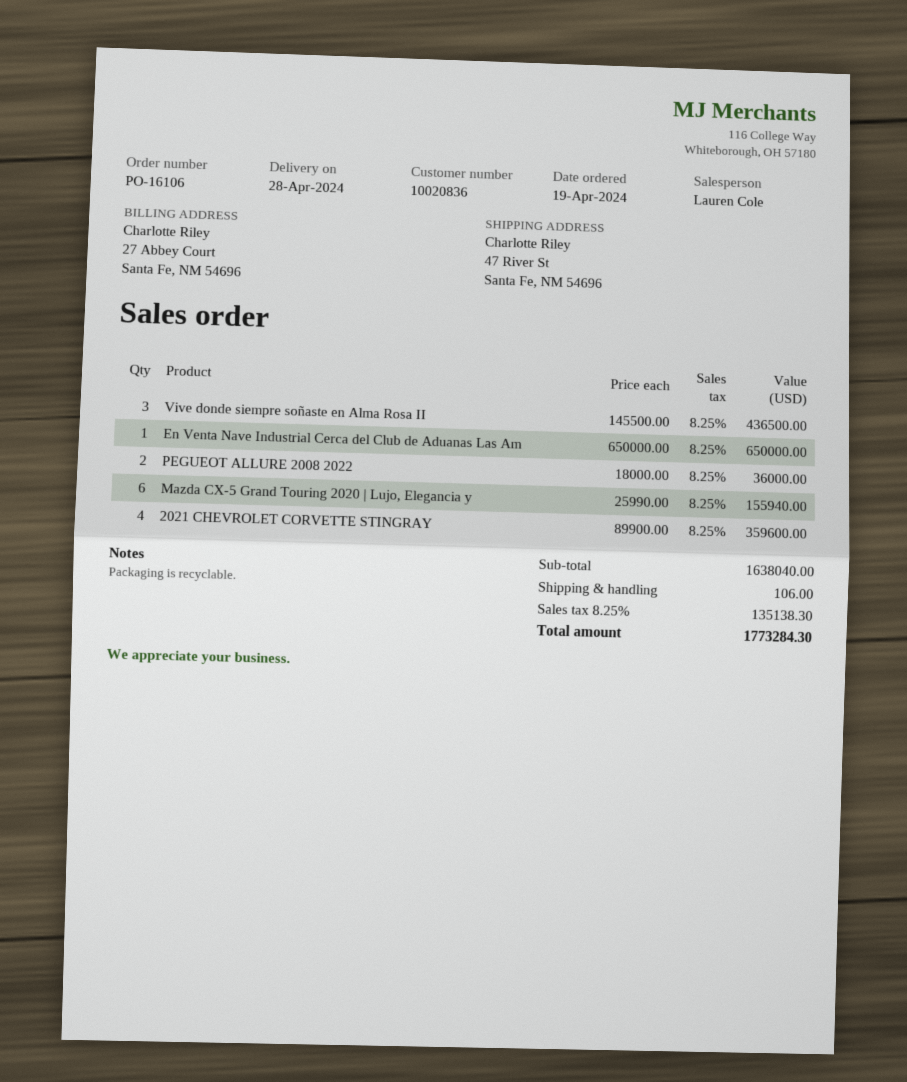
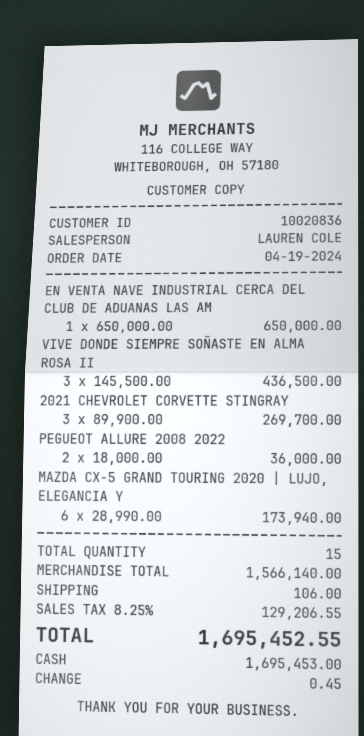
Mazda CX-5 Grand Touring 2020 | Lujo, Elegancia y: 6 x 25990.00 = 155940.00 -> 6 x 28990.00 = 173940.00
2021 CHEVROLET CORVETTE STINGRAY: 4 x 89900.00 = 359600.00 -> 3 x 89900.00 = 269700.00
subtotal: 1638040.00 -> 1566140.00
tax: 8.25% = 135138.30 -> 8.25% = 129206.55
total: 1773284.30 -> 1695452.55

